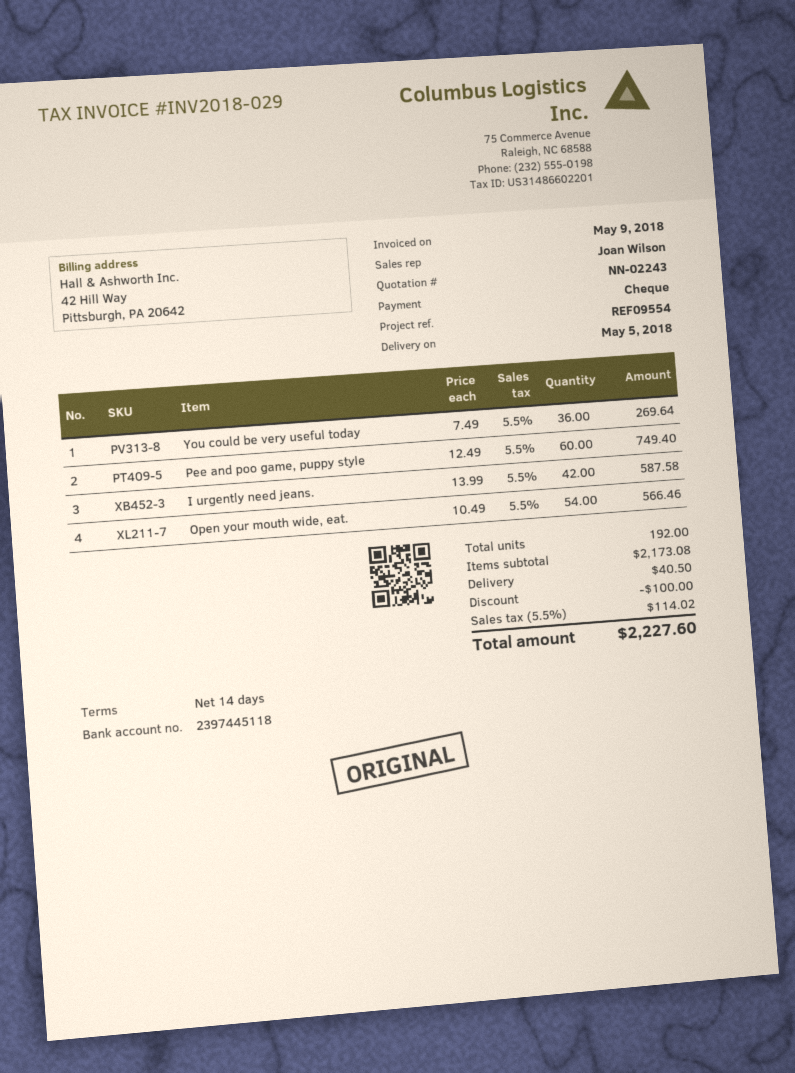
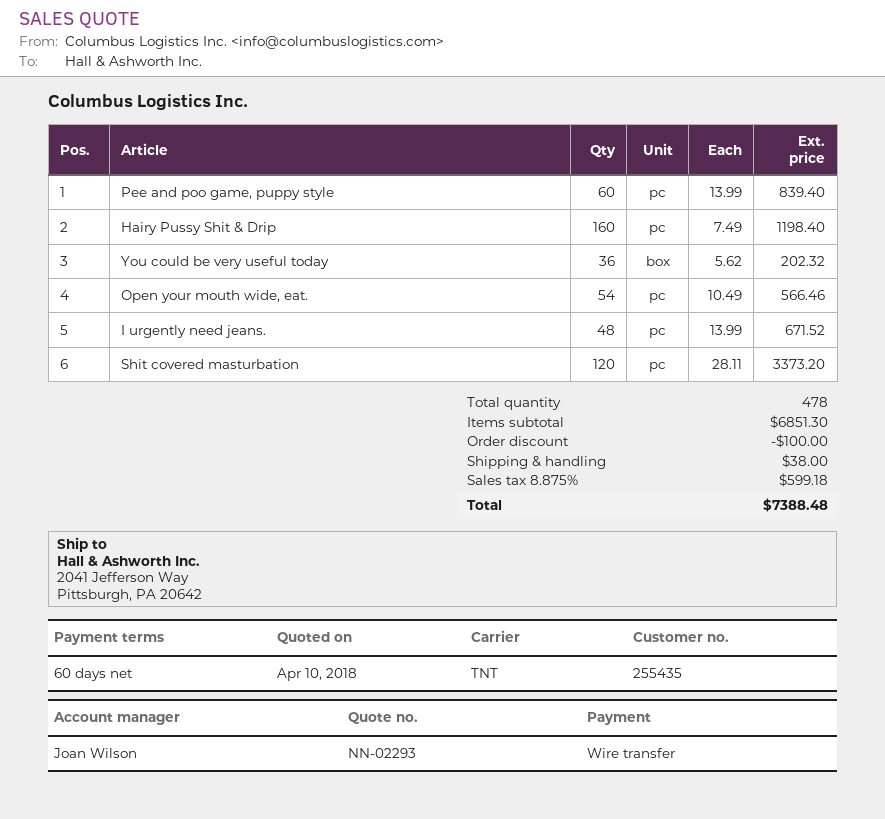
quote number: NN-02243 -> NN-02293
payment terms: 14 days -> 60 days
payment method: cheque -> bank transfer
You could be very useful today: 36 x 7.49 = 269.64 -> 36 x 5.62 = 202.32
Pee and poo game, puppy style: 60 x 12.49 = 749.40 -> 60 x 13.99 = 839.40
I urgently need jeans.: 42 x 13.99 = 587.58 -> 48 x 13.99 = 671.52
Hairy Pussy Shit & Drip: none -> 160 x 7.49 = 1198.40
Shit covered masturbation: none -> 120 x 28.11 = 3373.20
total quantity: 192 -> 478
subtotal: 2173.08 -> 6851.30
shipping: 40.50 -> 38.00
tax: 5.5% = 114.02 -> 8.875% = 599.18
total: 2227.60 -> 7388.48

